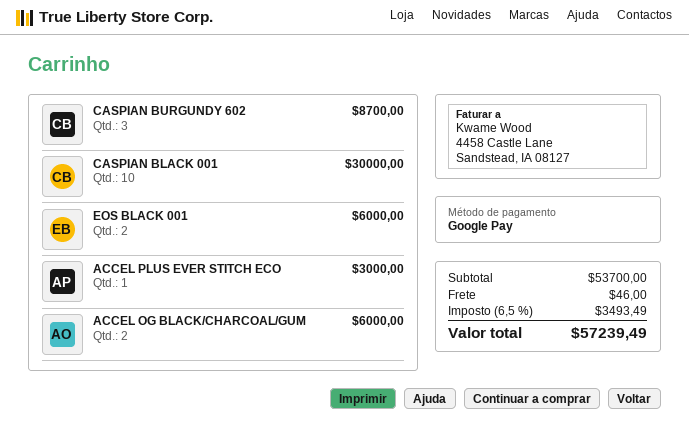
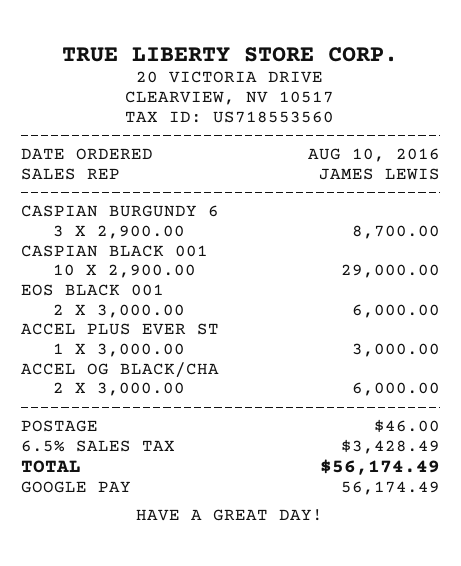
CASPIAN BLACK 001: 10 for 30000.00 -> 10 for 29000.00
tax: 6.5% = 3493.49 -> 6.5% = 3428.49
total: 57239.49 -> 56174.49

